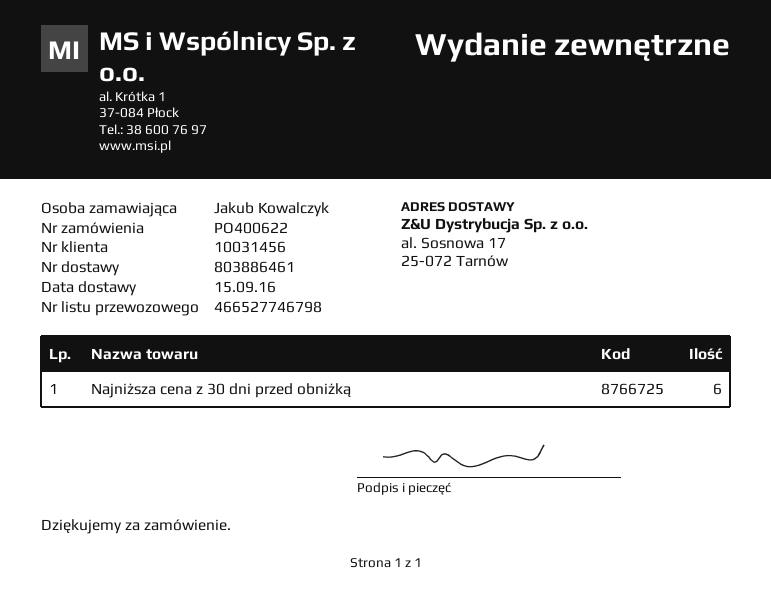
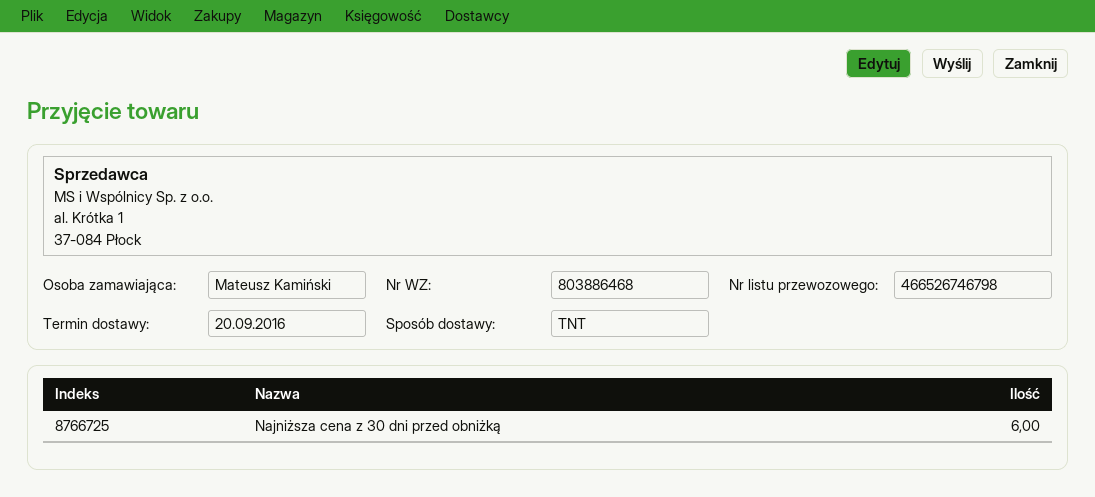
delivery note number: 803886461 -> 803886468
delivery date: 2016-09-15 -> 2016-09-20
ordered by: Jakub Kowalczyk -> Mateusz Kamiński
tracking number: 466527746798 -> 466526746798

